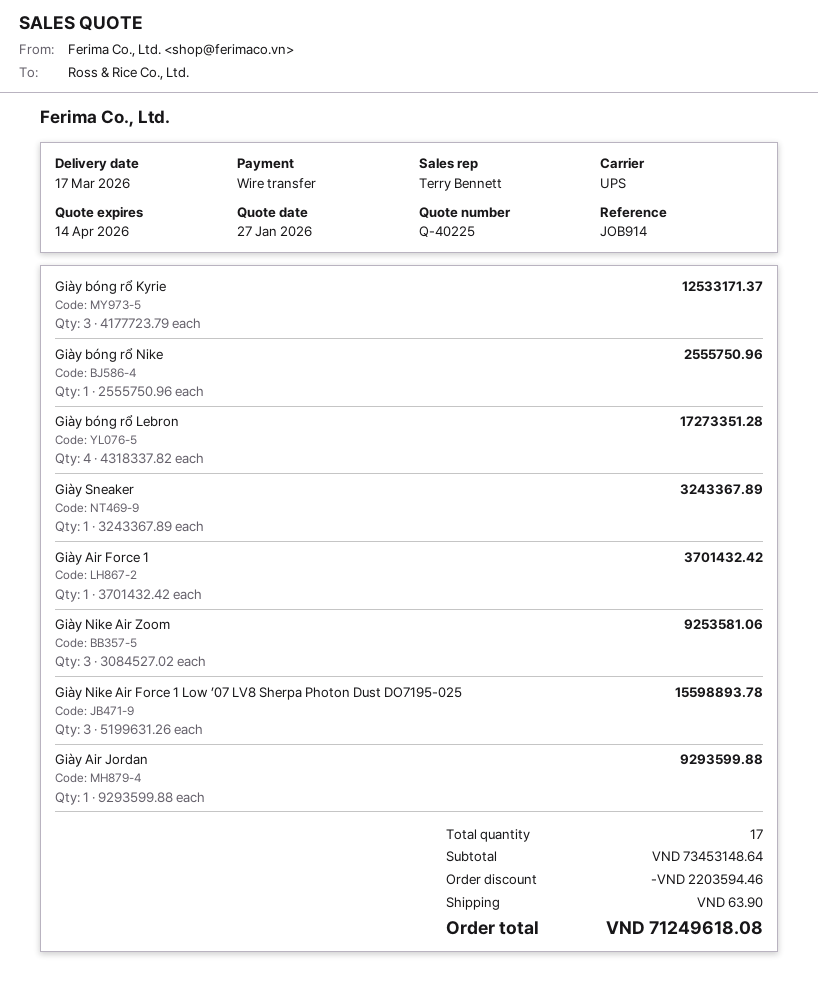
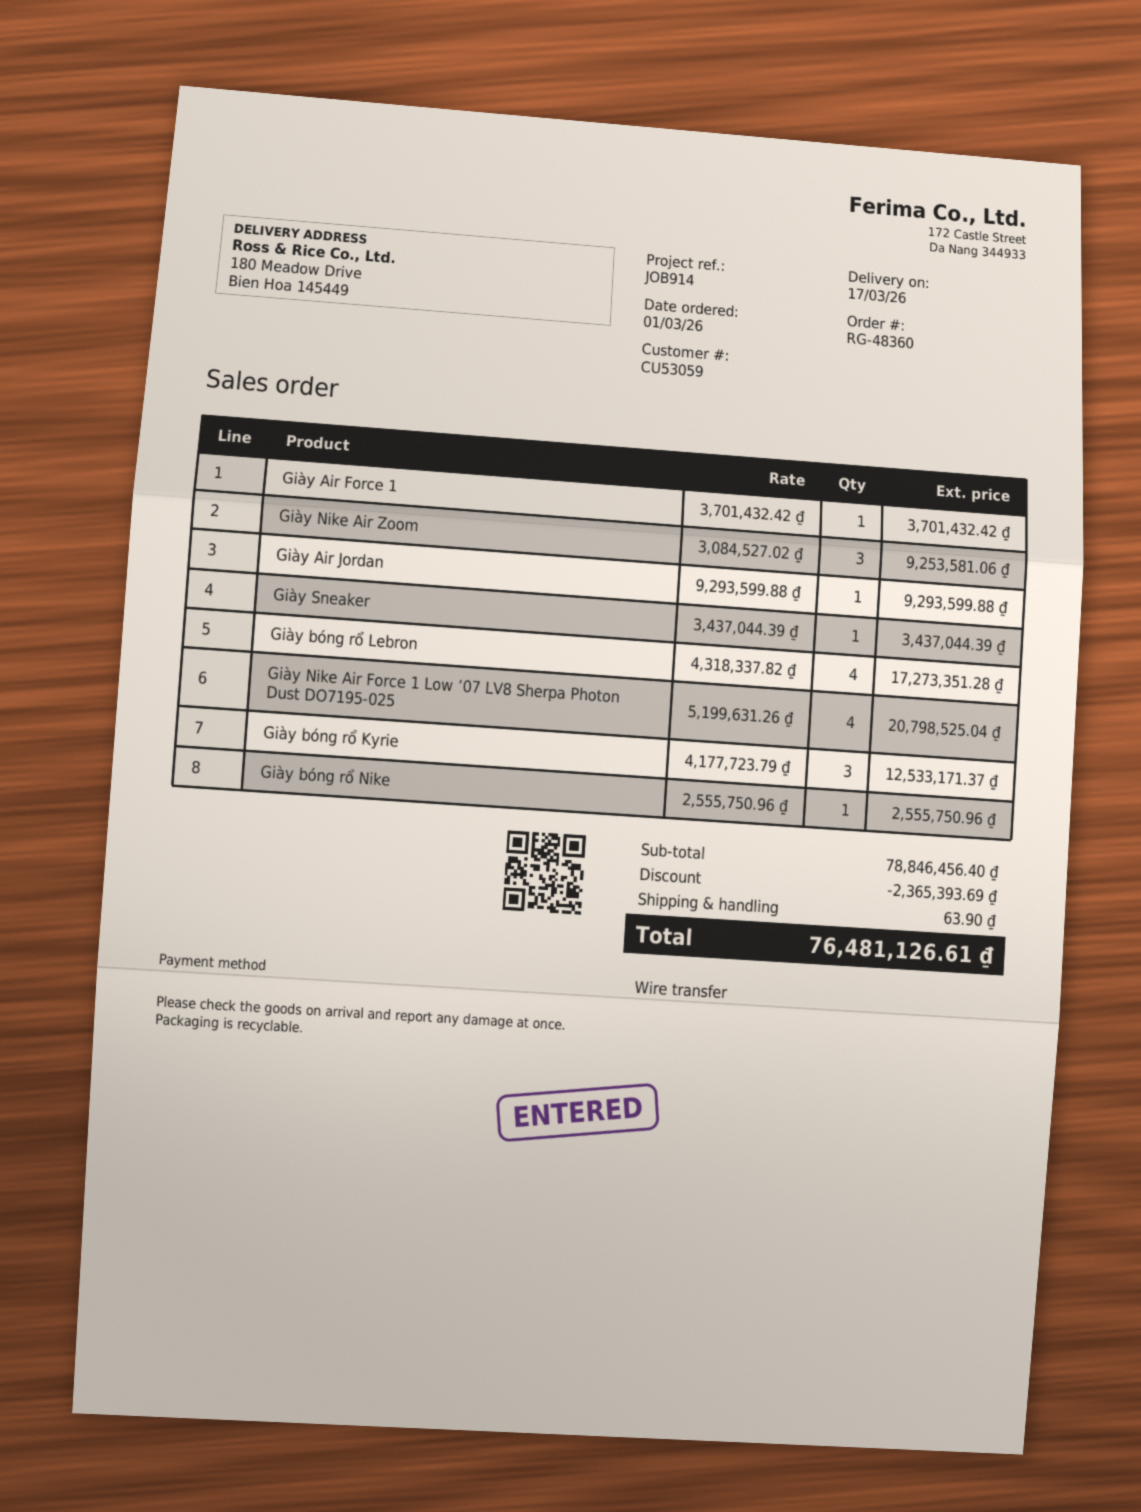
Giày Sneaker: 1 x 3243367.89 = 3243367.89 -> 1 x 3437044.39 = 3437044.39
Giày Nike Air Force 1 Low ’07 LV8 Sherpa Photon Dust DO7195-025: 3 x 5199631.26 = 15598893.78 -> 4 x 5199631.26 = 20798525.04
subtotal: 73453148.64 -> 78846456.40
discount: 2203594.46 -> 2365393.69
total: 71249618.08 -> 76481126.61

